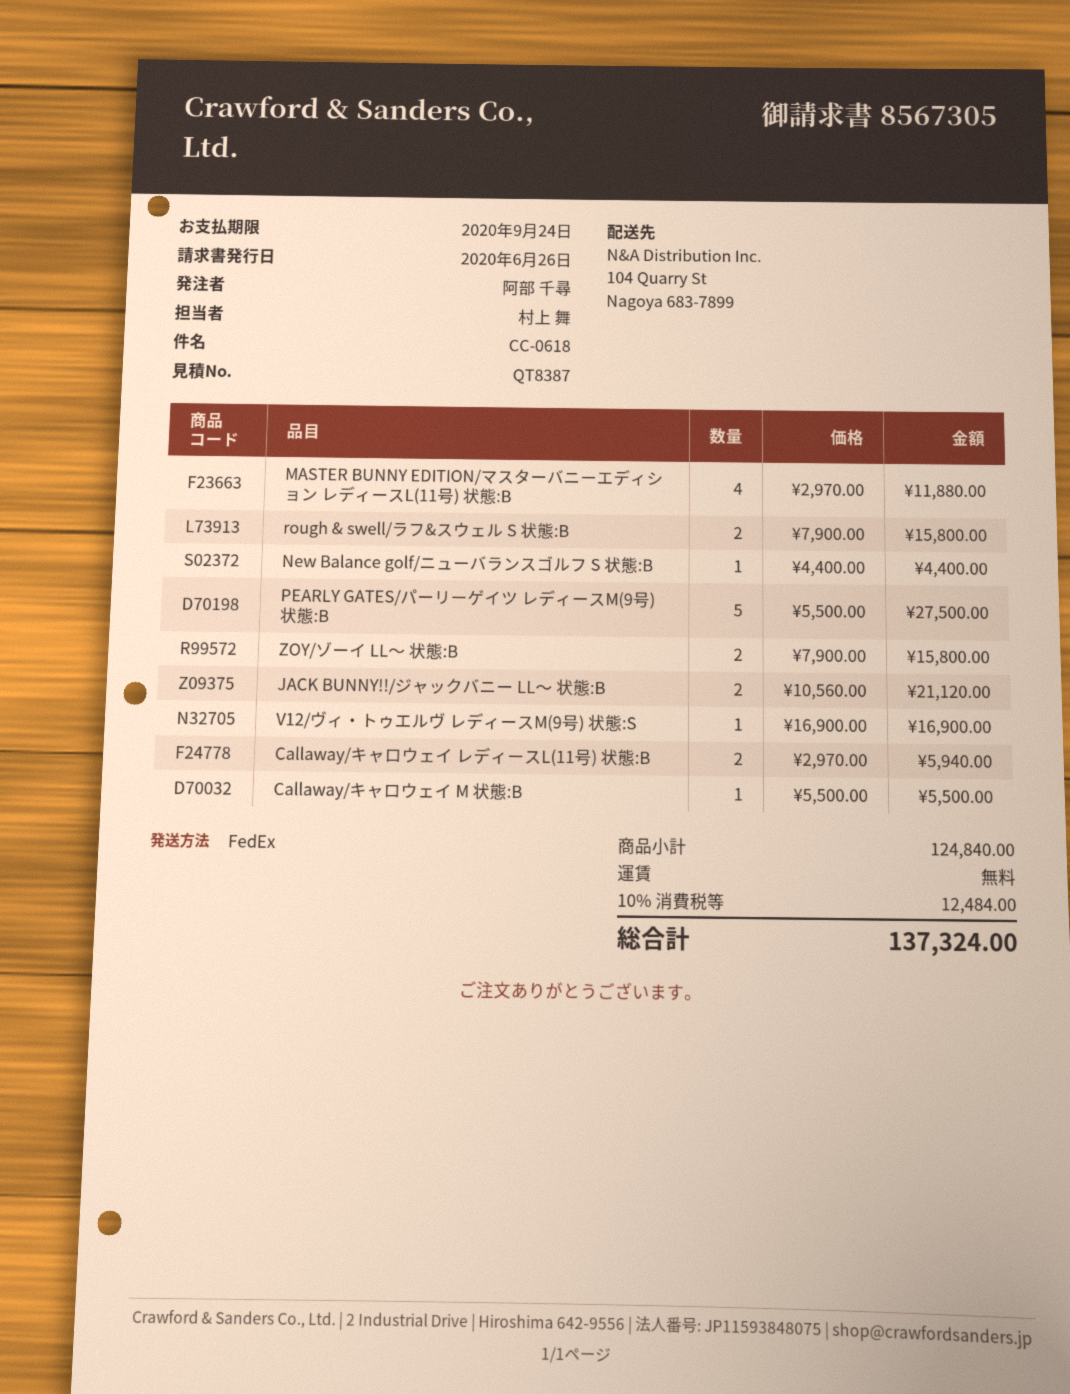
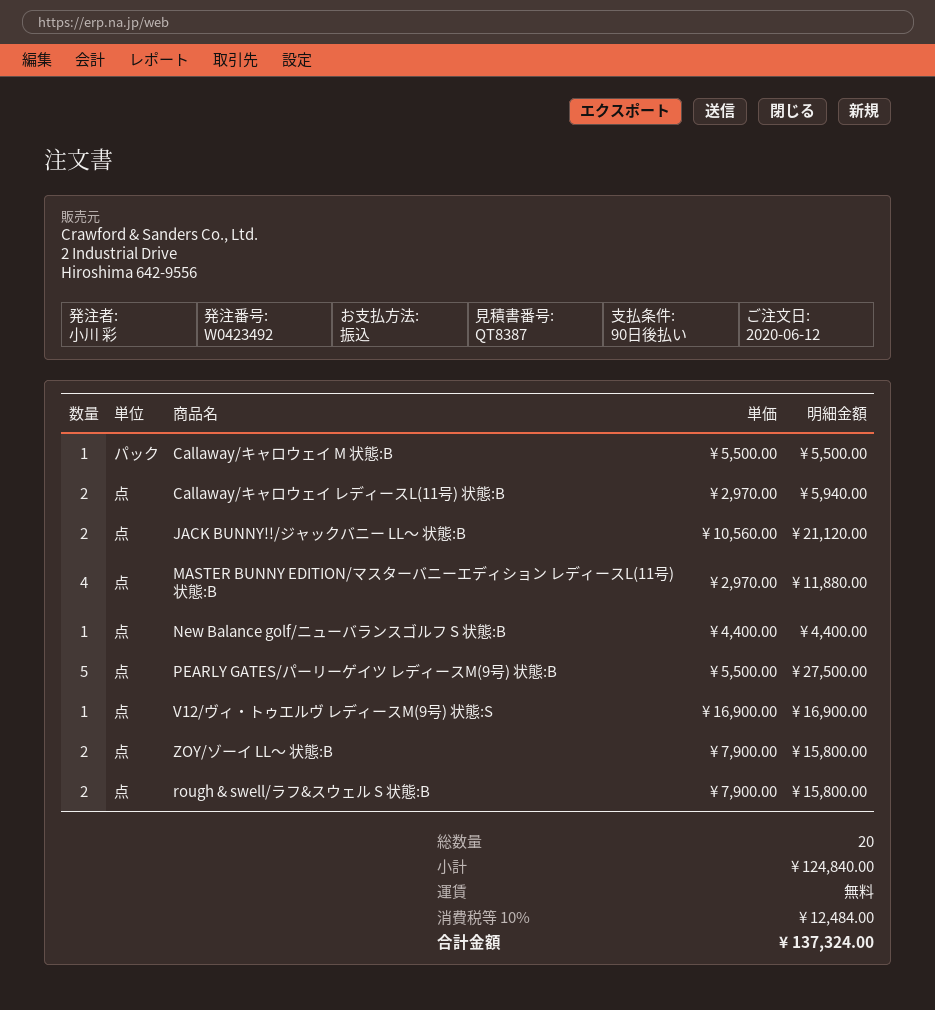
ordered by: 阿部 千尋 -> 小川 彩

